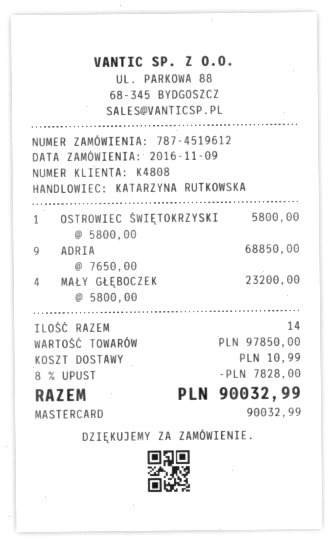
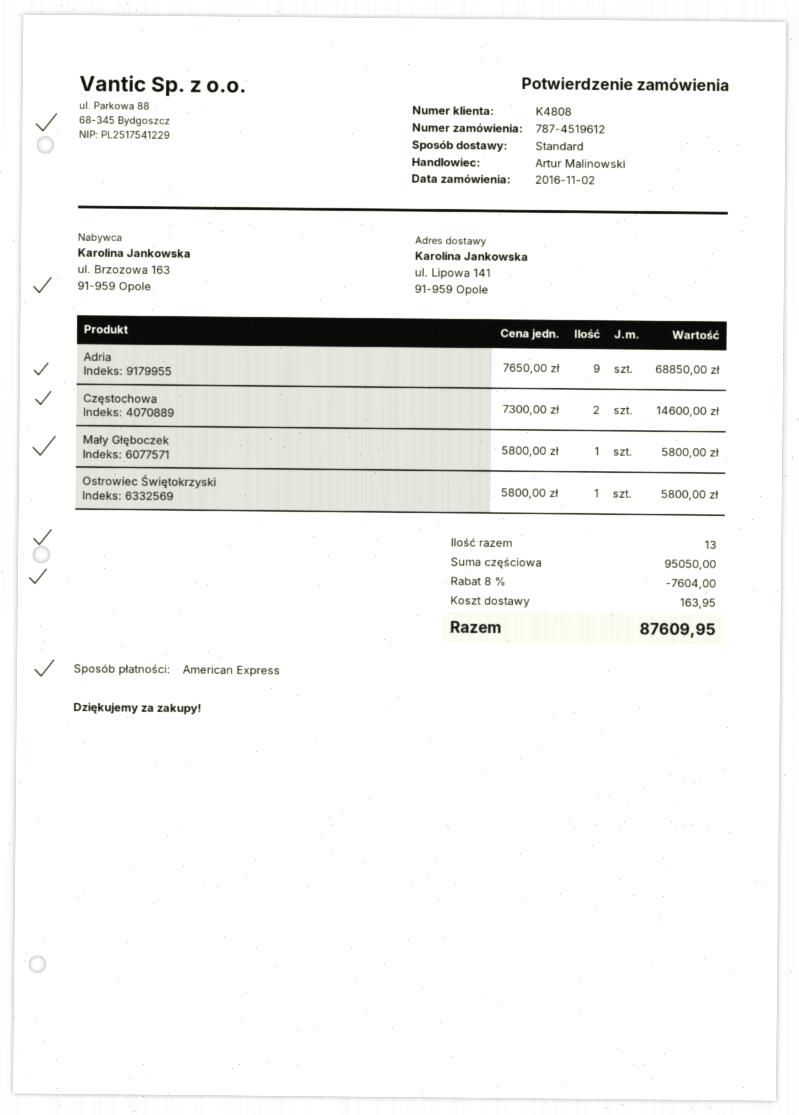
order date: 2016-11-09 -> 2016-11-02
sales rep: KATARZYNA RUTKOWSKA -> Artur Malinowski
payment method: Mastercard -> American Express
MAŁY GŁĘBOCZEK: 4 x 5800.00 = 23200.00 -> 1 x 5800.00 = 5800.00
Częstochowa: none -> 2 x 7300.00 = 14600.00
total quantity: 14 -> 13
subtotal: 97850.00 -> 95050.00
discount: 8% = 7828.00 -> 8% = 7604.00
shipping: 10.99 -> 163.95
total: 90032.99 -> 87609.95

